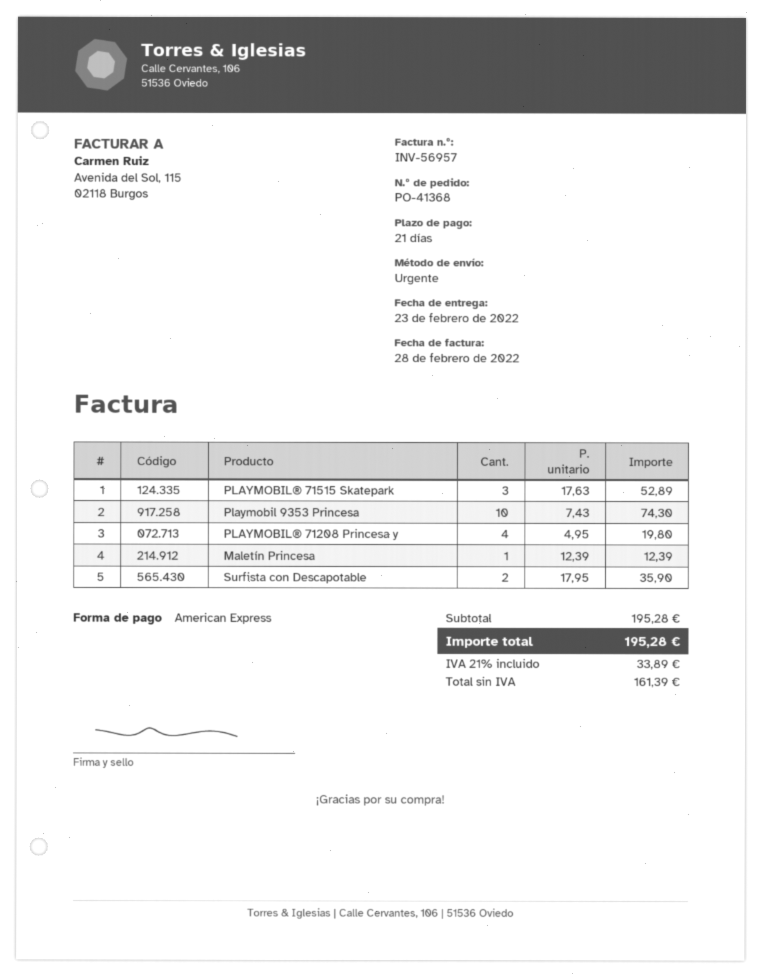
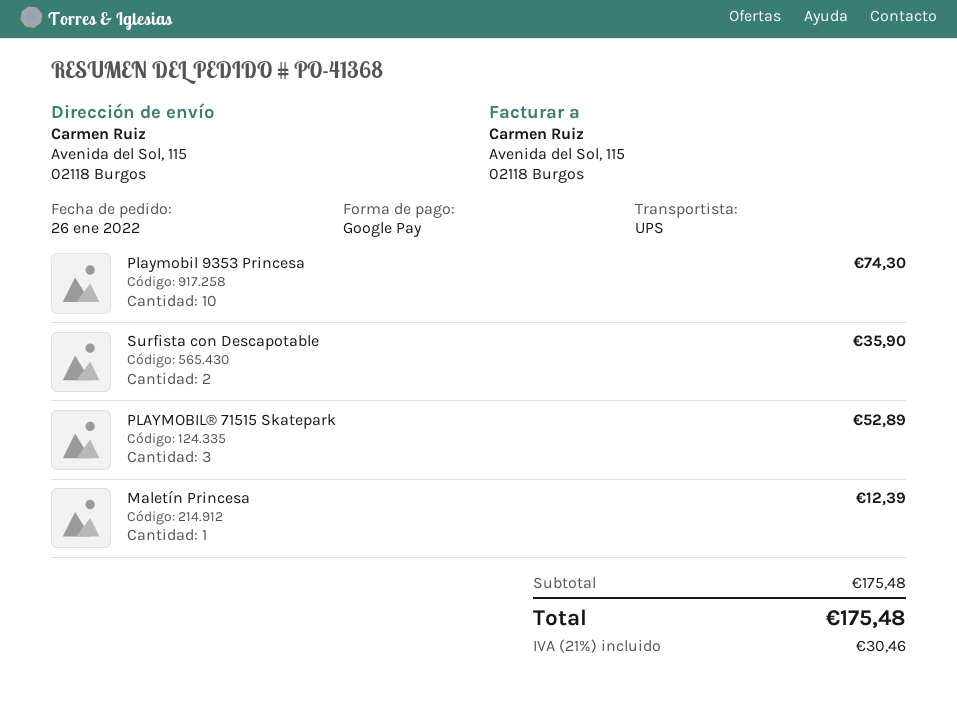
payment method: American Express -> Google Pay
shipping method: express -> UPS
PLAYMOBIL® 71208 Princesa y: 4 for 19.80 -> none
subtotal: 195.28 -> 175.48
tax: 21% = 33.89 -> 21% = 30.46
total: 195.28 -> 175.48

